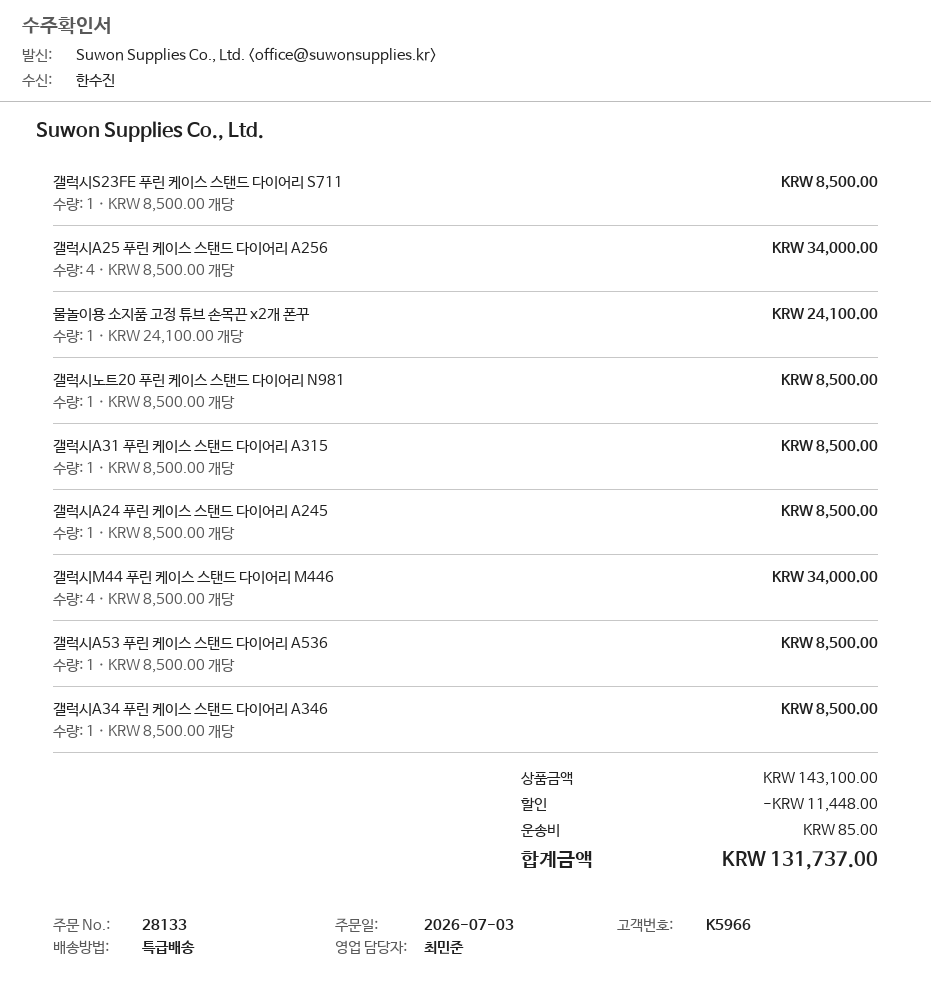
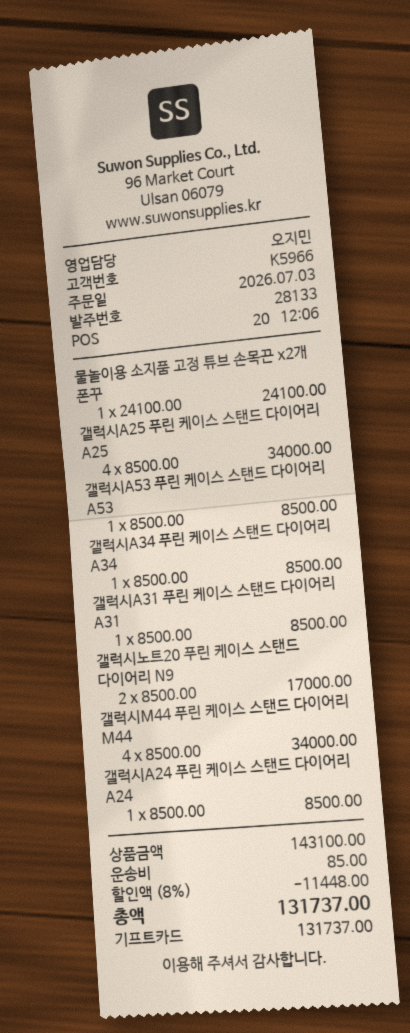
sales rep: 최민준 -> 오지민
갤럭시S23FE 푸린 케이스 스탠드 다이어리 S711: 1 x 8500.00 = 8500.00 -> none
갤럭시노트20 푸린 케이스 스탠드 다이어리 N981: 1 x 8500.00 = 8500.00 -> 2 x 8500.00 = 17000.00

